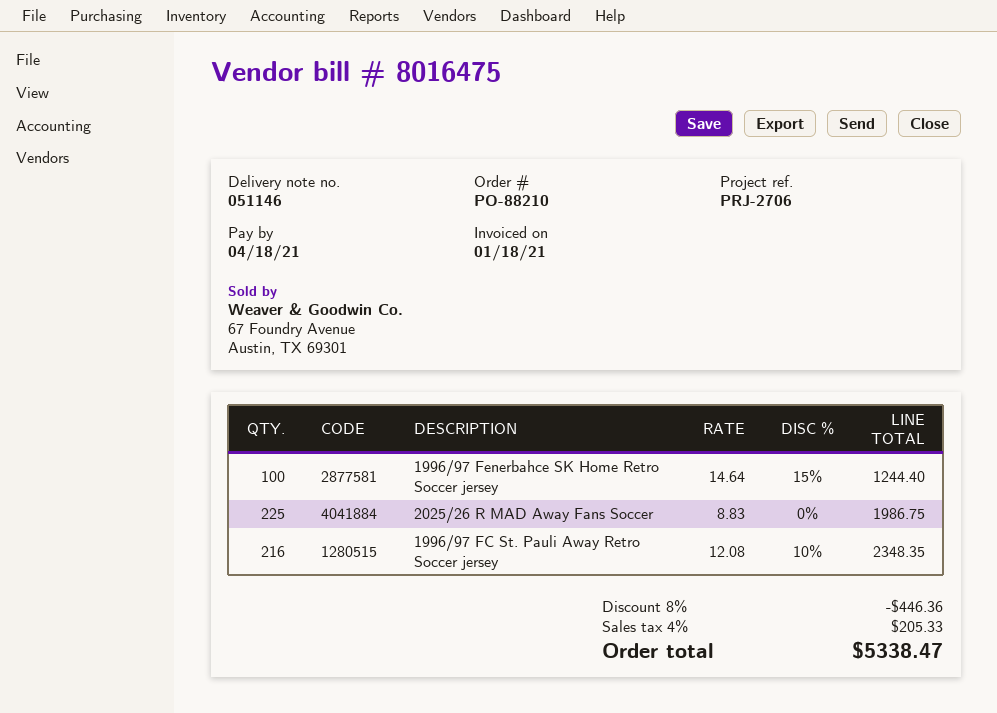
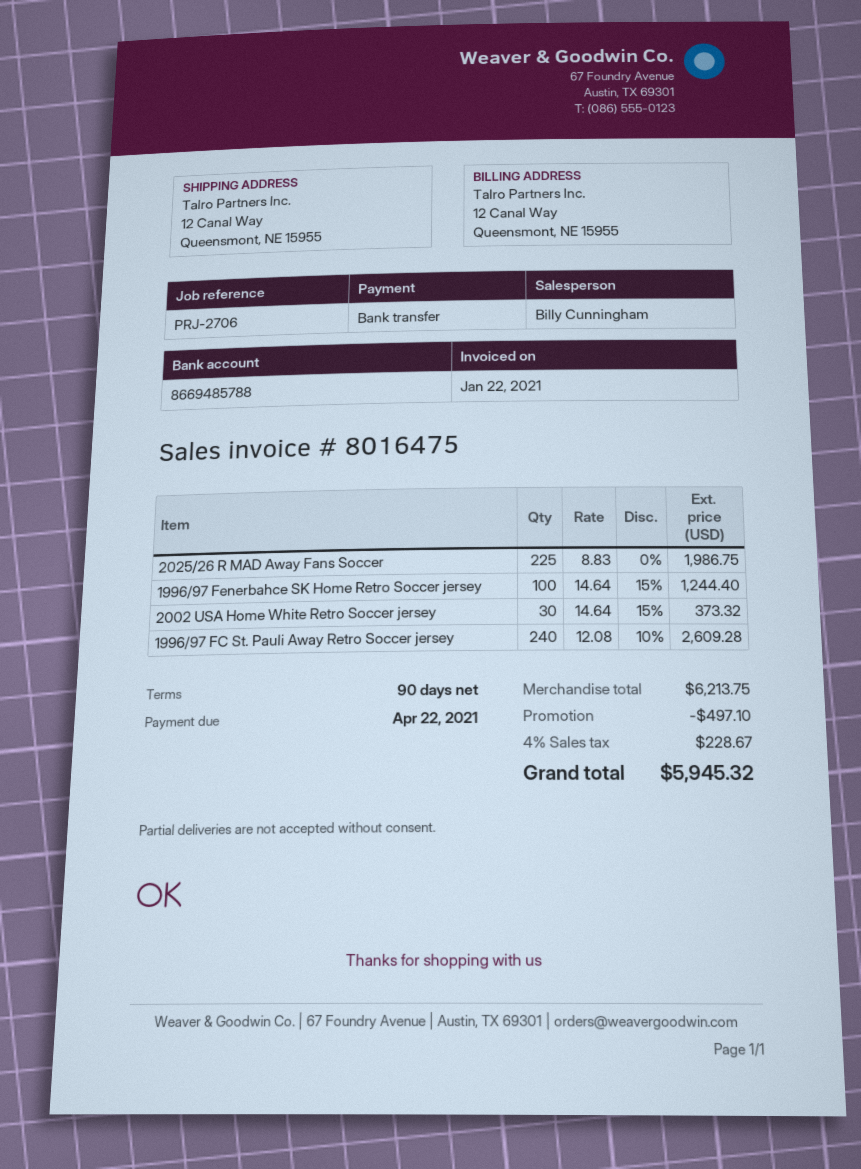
invoice date: 2021-01-18 -> 2021-01-22
due date: 2021-04-18 -> 2021-04-22
1996/97 FC St. Pauli Away Retro Soccer jersey: 216 x 12.08 - 10% = 2348.35 -> 240 x 12.08 - 10% = 2609.28
2002 USA Home White Retro Soccer jersey: none -> 30 x 14.64 - 15% = 373.32
discount: 446.36 -> 497.10
tax: 4% = 205.33 -> 4% = 228.67
total: 5338.47 -> 5945.32

